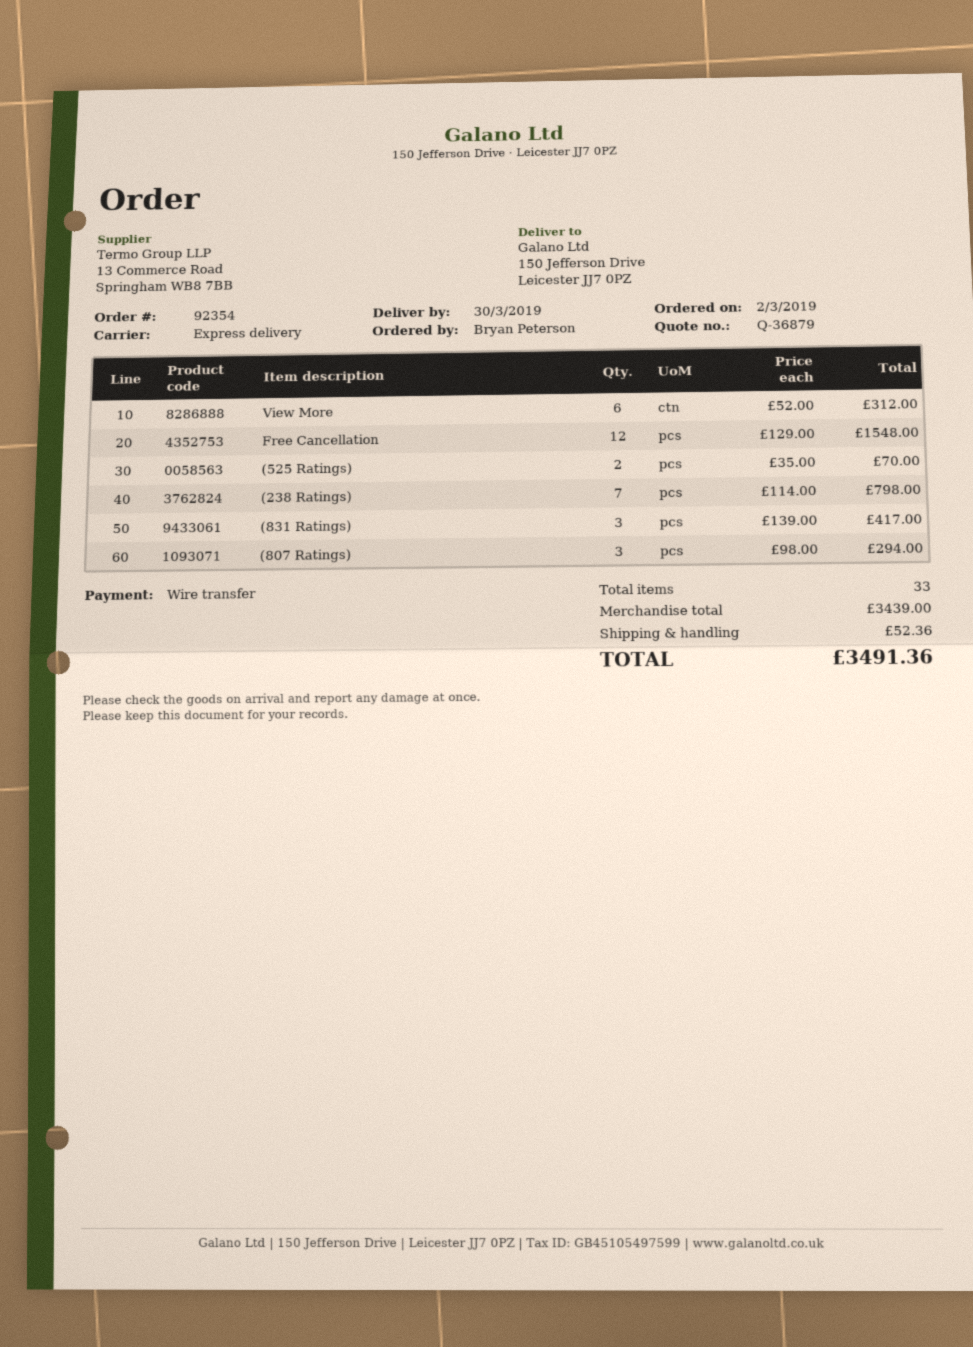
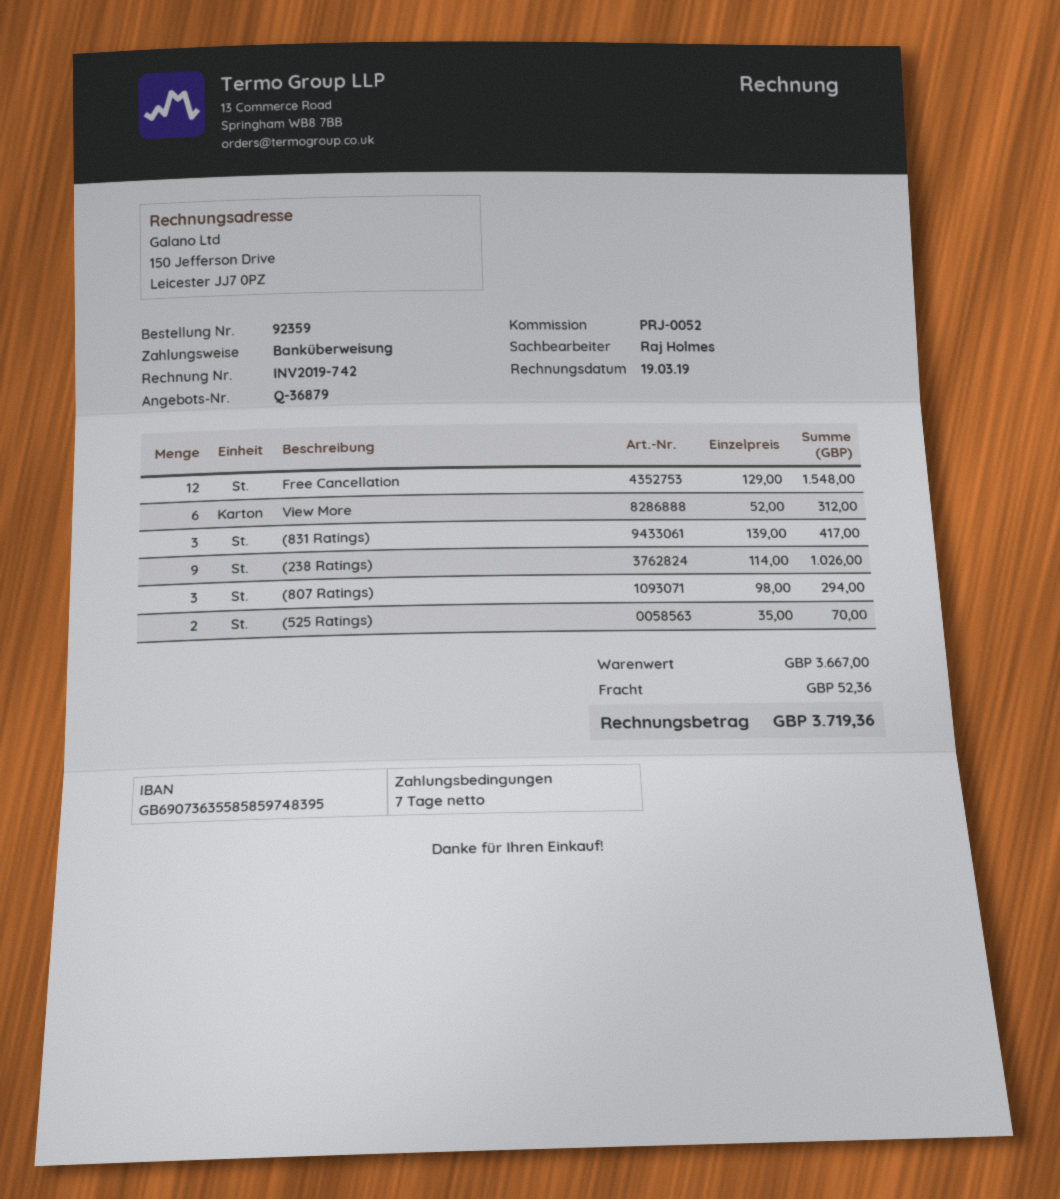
order number: 92354 -> 92359
(238 Ratings): 7 x 114.00 = 798.00 -> 9 x 114.00 = 1026.00
subtotal: 3439.00 -> 3667.00
total: 3491.36 -> 3719.36

